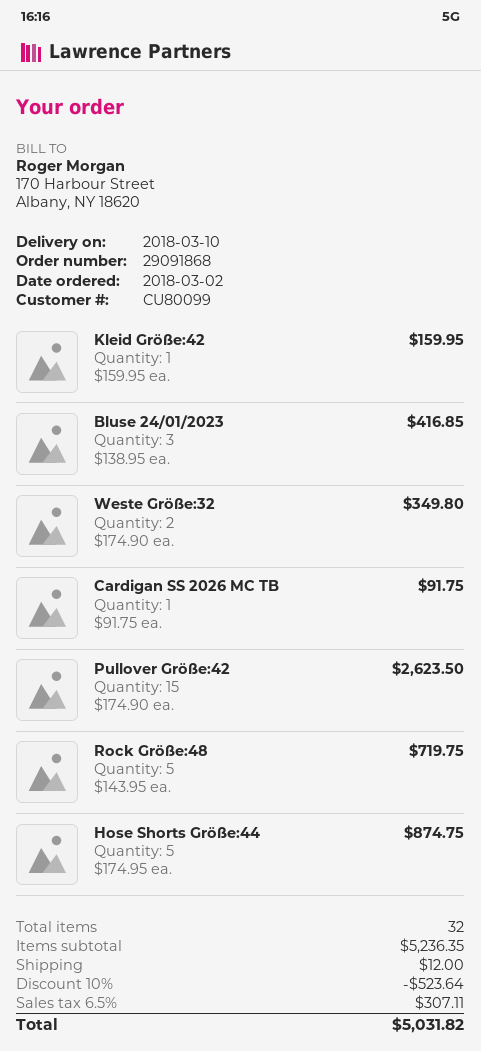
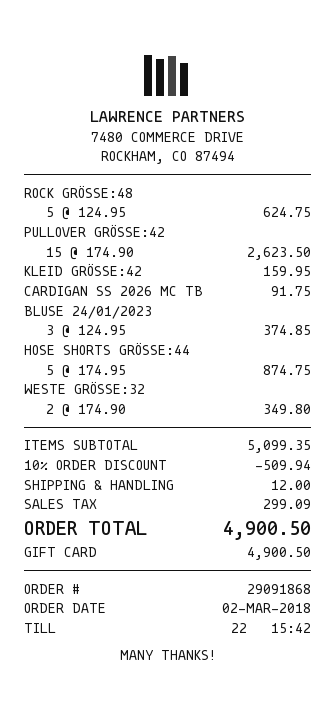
Bluse 24/01/2023: 3 x 138.95 = 416.85 -> 3 x 124.95 = 374.85
Rock Größe:48: 5 x 143.95 = 719.75 -> 5 x 124.95 = 624.75
subtotal: 5236.35 -> 5099.35
discount: 10% = 523.64 -> 10% = 509.94
tax: 307.11 -> 299.09
total: 5031.82 -> 4900.50

